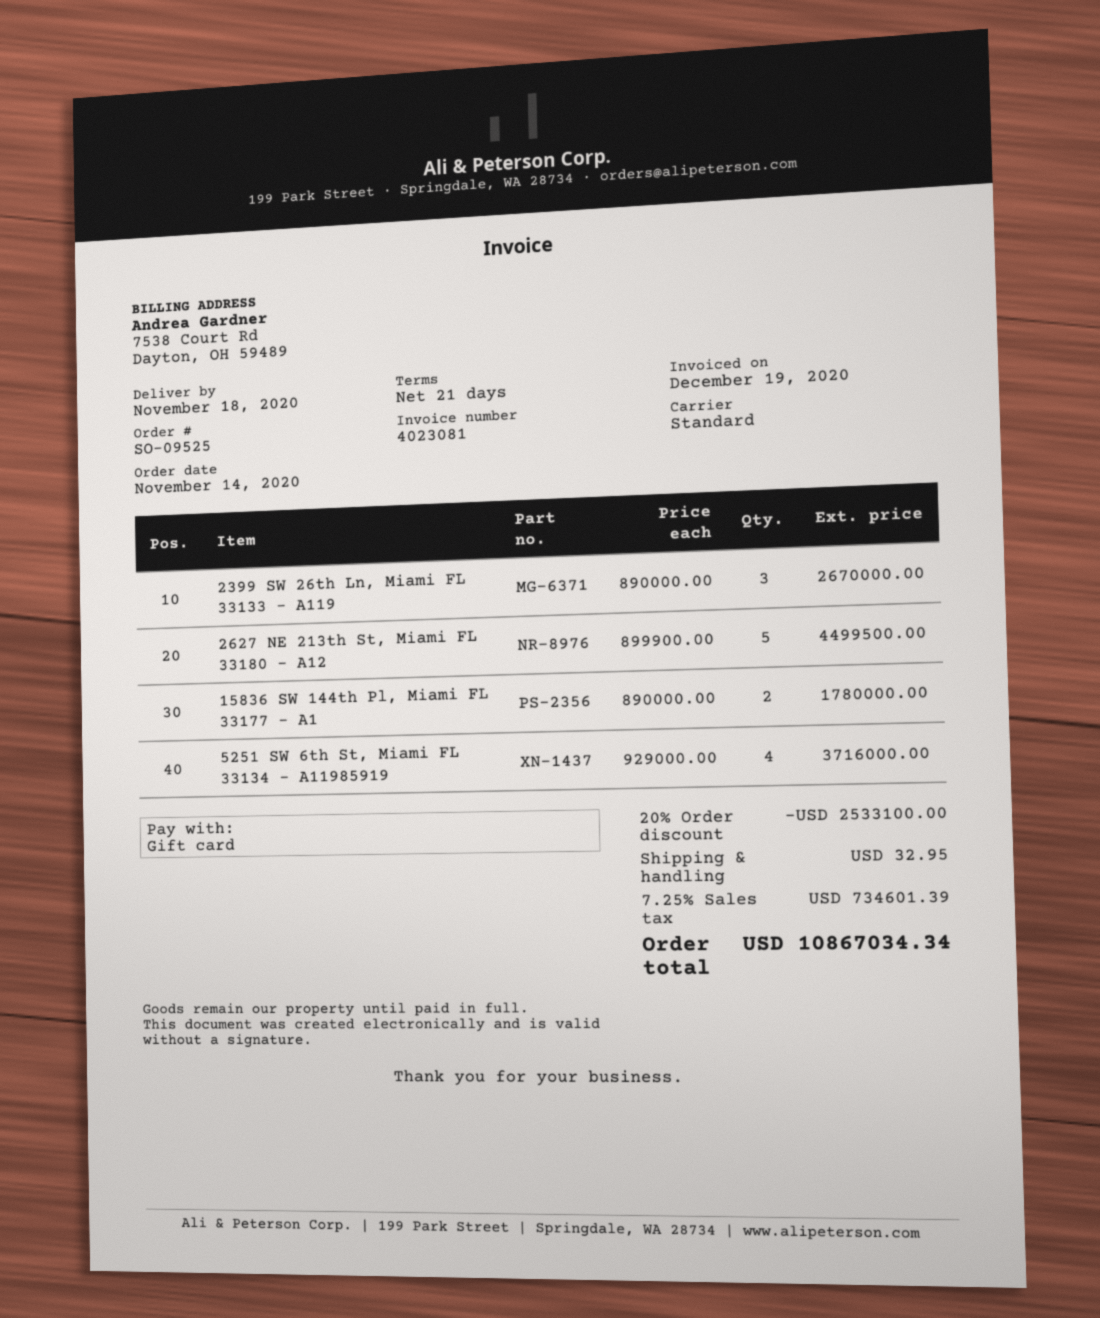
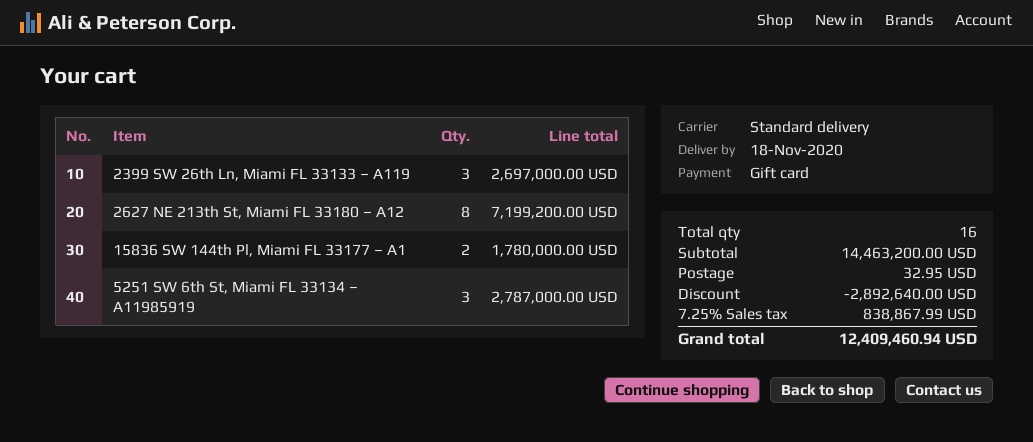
2399 SW 26th Ln, Miami FL 33133 – A119: 3 for 2670000.00 -> 3 for 2697000.00
2627 NE 213th St, Miami FL 33180 – A12: 5 for 4499500.00 -> 8 for 7199200.00
5251 SW 6th St, Miami FL 33134 – A11985919: 4 for 3716000.00 -> 3 for 2787000.00
discount: 2533100.00 -> 2892640.00
tax: 7.25% = 734601.39 -> 7.25% = 838867.99
total: 10867034.34 -> 12409460.94

